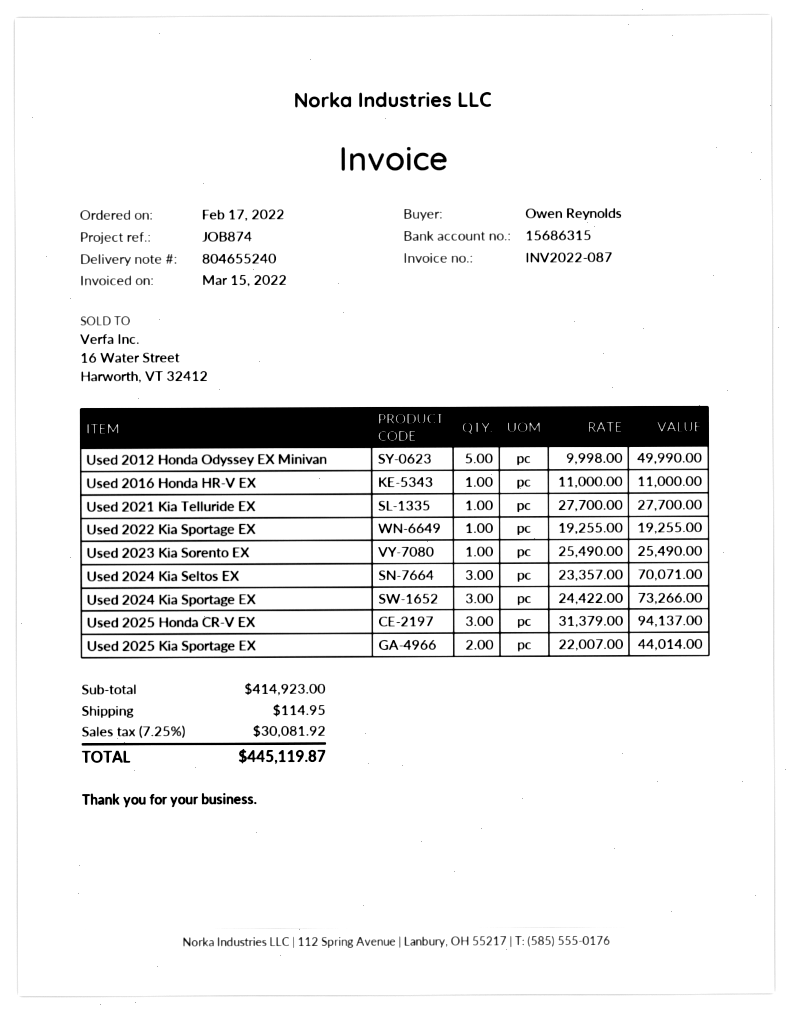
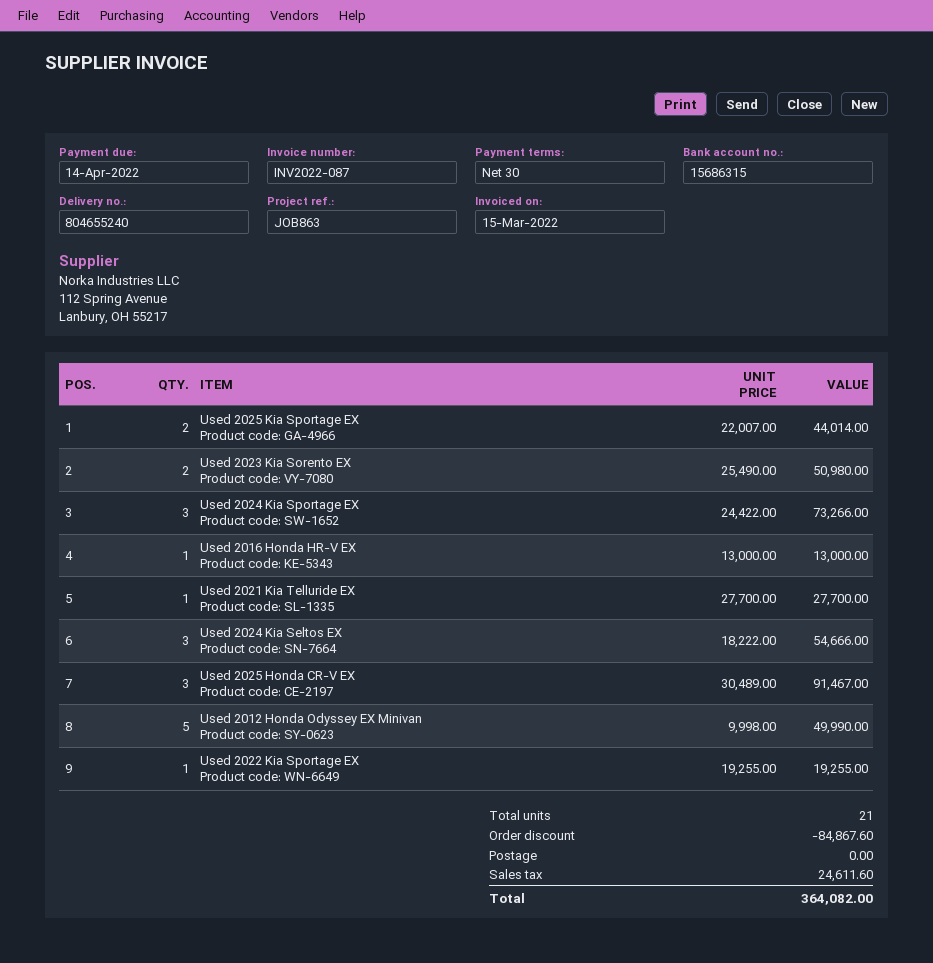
reference: JOB874 -> JOB863
Used 2016 Honda HR-V EX: 1 x 11000.00 = 11000.00 -> 1 x 13000.00 = 13000.00
Used 2023 Kia Sorento EX: 1 x 25490.00 = 25490.00 -> 2 x 25490.00 = 50980.00
Used 2024 Kia Seltos EX: 3 x 23357.00 = 70071.00 -> 3 x 18222.00 = 54666.00
Used 2025 Honda CR-V EX: 3 x 31379.00 = 94137.00 -> 3 x 30489.00 = 91467.00
discount: none -> 84867.60
shipping: 114.95 -> 0.00
tax: 30081.92 -> 24611.60
total: 445119.87 -> 364082.00

